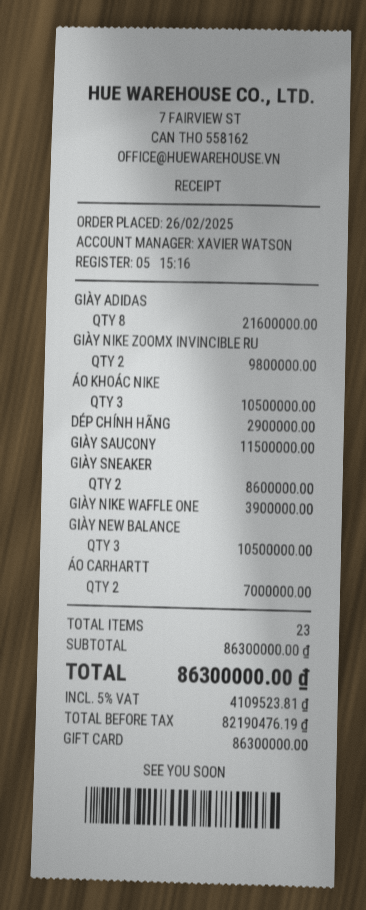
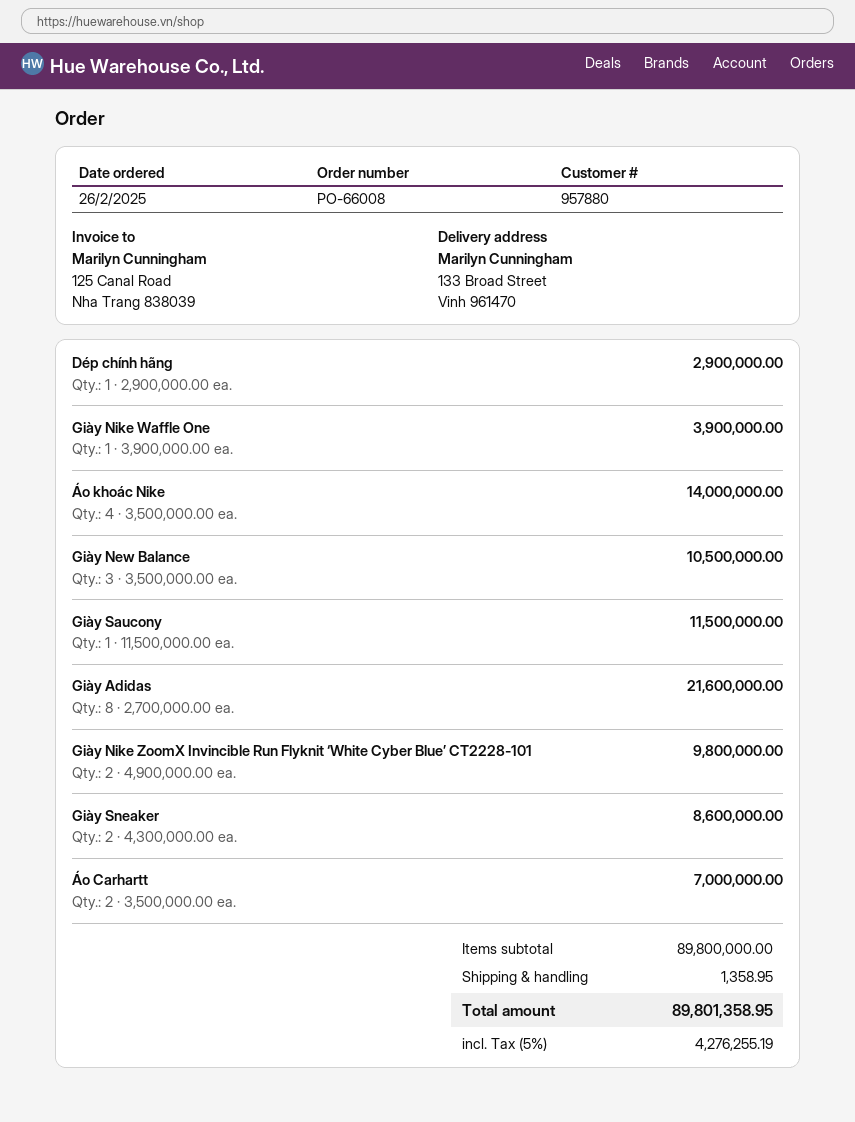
ÁO KHOÁC NIKE: 3 for 10500000.00 -> 4 for 14000000.00
subtotal: 86300000.00 -> 89800000.00
shipping: none -> 1358.95
tax: 5% = 4109523.81 -> 5% = 4276255.19
total: 86300000.00 -> 89801358.95

